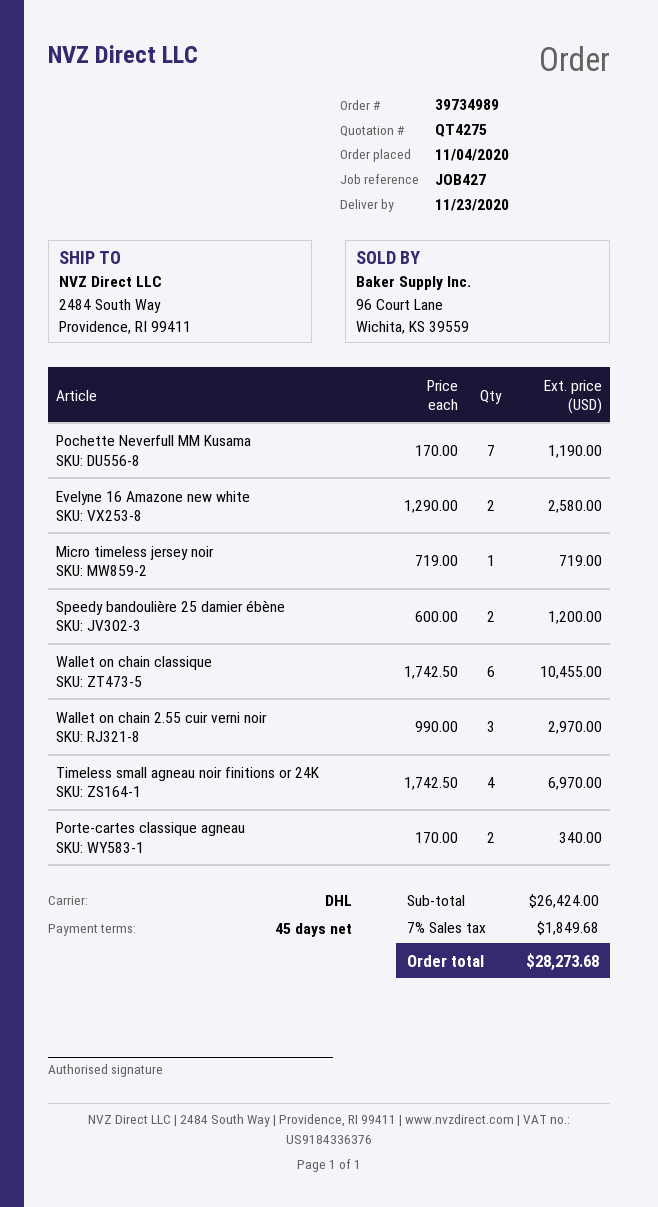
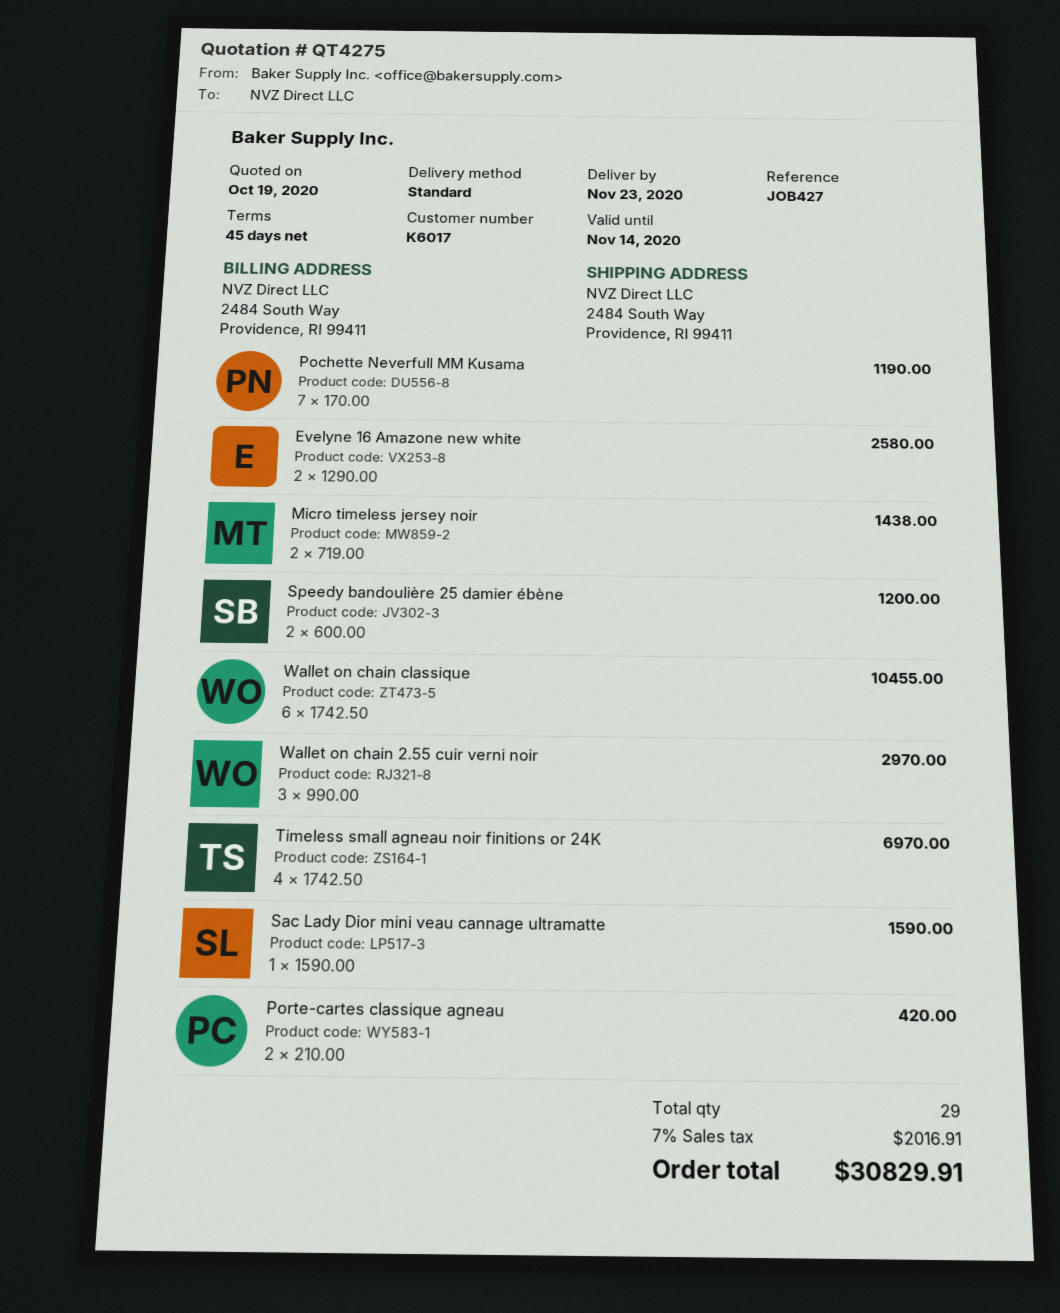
shipping method: DHL -> standard
Micro timeless jersey noir: 1 x 719.00 = 719.00 -> 2 x 719.00 = 1438.00
Porte-cartes classique agneau: 2 x 170.00 = 340.00 -> 2 x 210.00 = 420.00
Sac Lady Dior mini veau cannage ultramatte: none -> 1 x 1590.00 = 1590.00
tax: 7% = 1849.68 -> 7% = 2016.91
total: 28273.68 -> 30829.91

